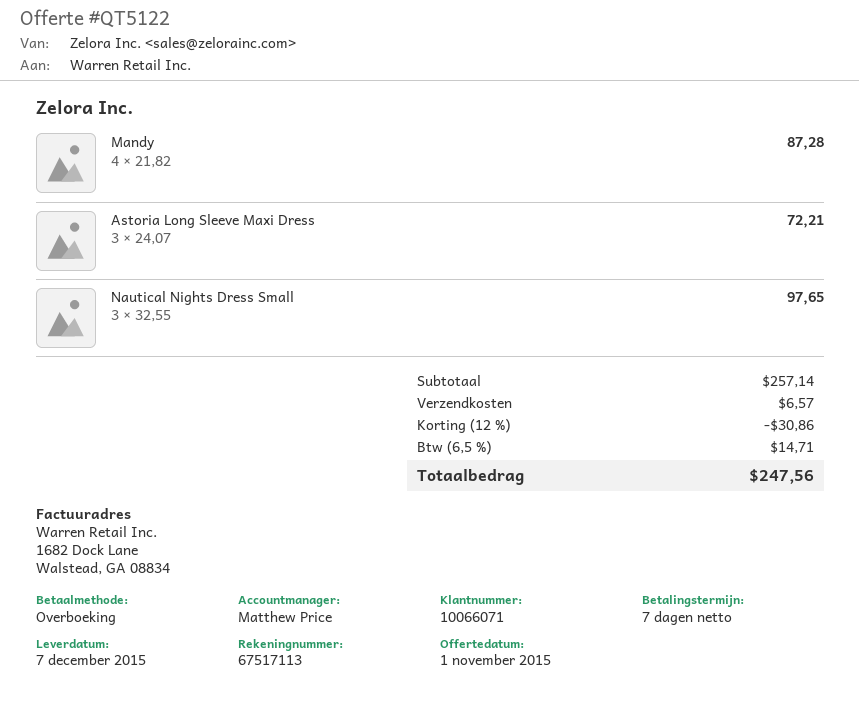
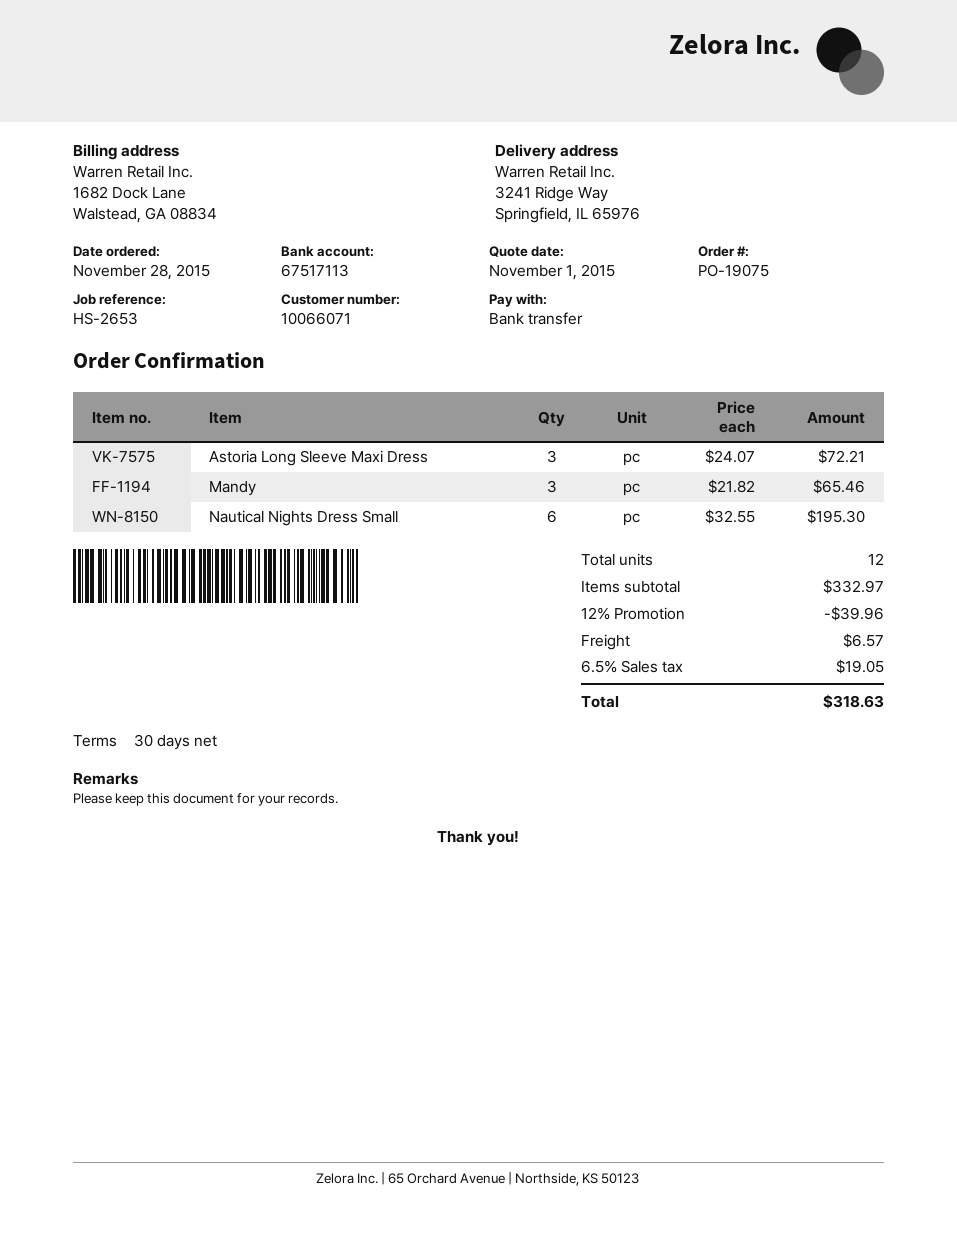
payment terms: 7 days -> 30 days
Mandy: 4 x 21.82 = 87.28 -> 3 x 21.82 = 65.46
Nautical Nights Dress Small: 3 x 32.55 = 97.65 -> 6 x 32.55 = 195.30
subtotal: 257.14 -> 332.97
discount: 12% = 30.86 -> 12% = 39.96
tax: 6.5% = 14.71 -> 6.5% = 19.05
total: 247.56 -> 318.63

